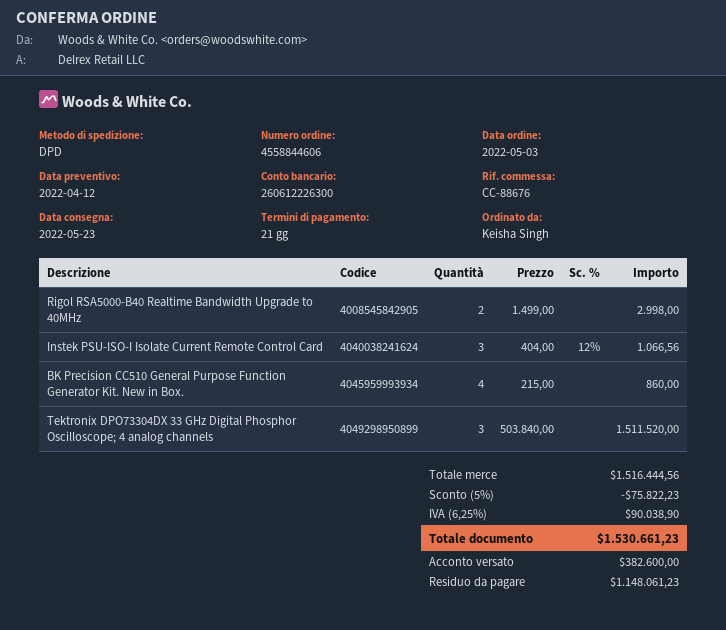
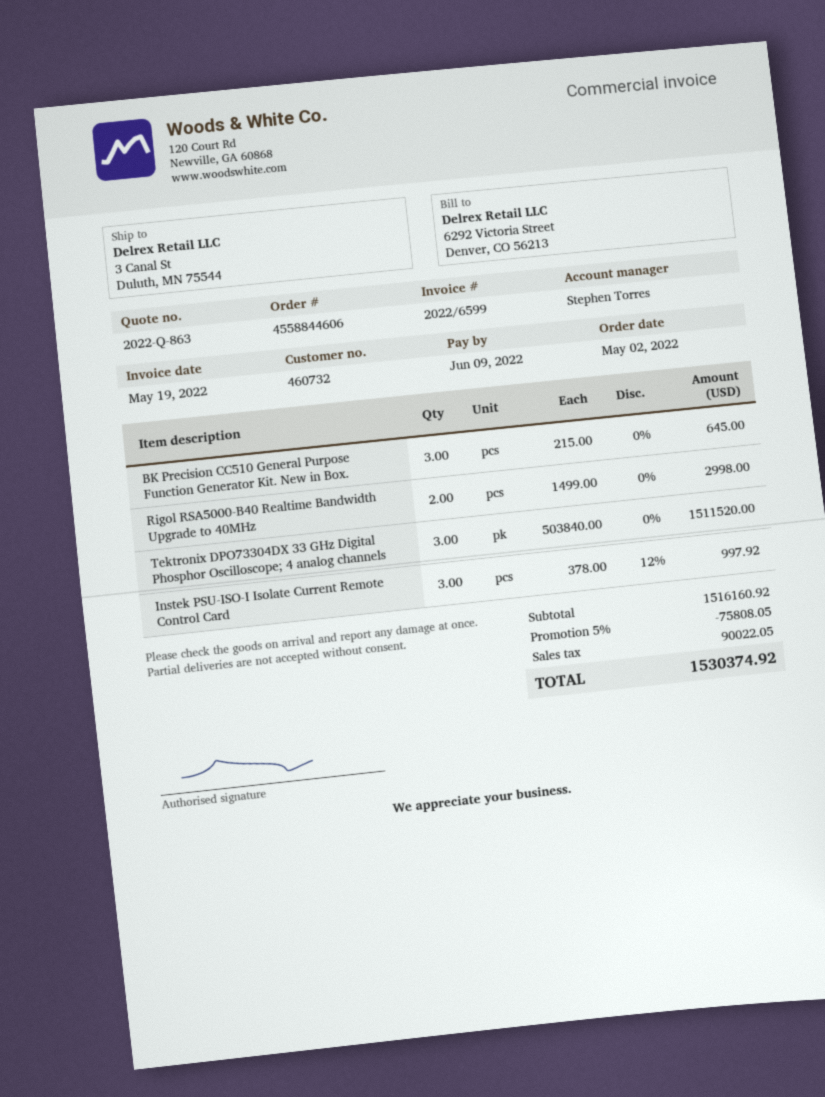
order date: 2022-05-03 -> 2022-05-02
Instek PSU-ISO-I Isolate Current Remote Control Card: 3 x 404.00 - 12% = 1066.56 -> 3 x 378.00 - 12% = 997.92
BK Precision CC510 General Purpose Function Generator Kit. New in Box.: 4 x 215.00 = 860.00 -> 3 x 215.00 = 645.00
subtotal: 1516444.56 -> 1516160.92
discount: 5% = 75822.23 -> 5% = 75808.05
tax: 90038.90 -> 90022.05
total: 1530661.23 -> 1530374.92

